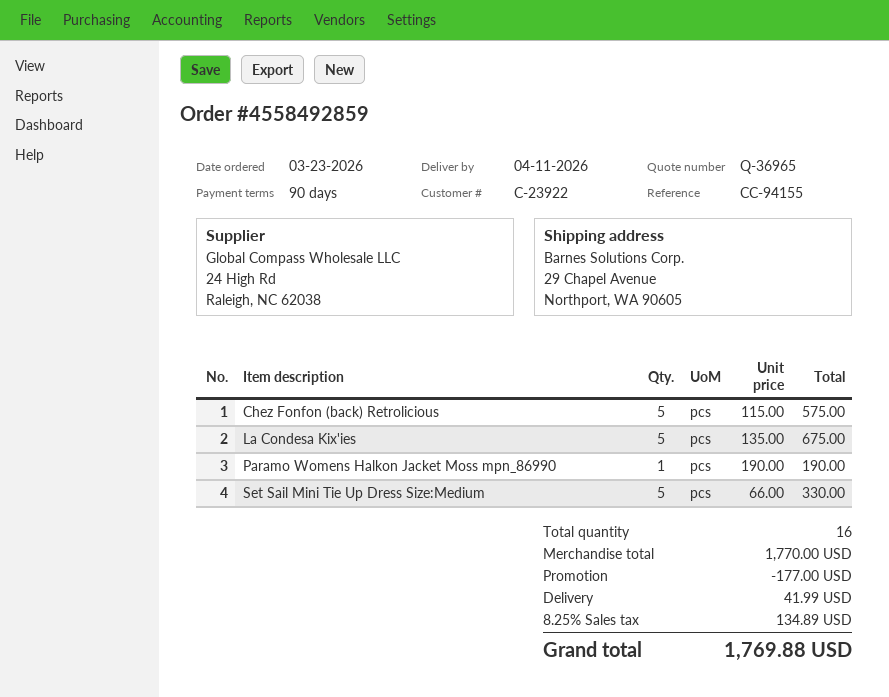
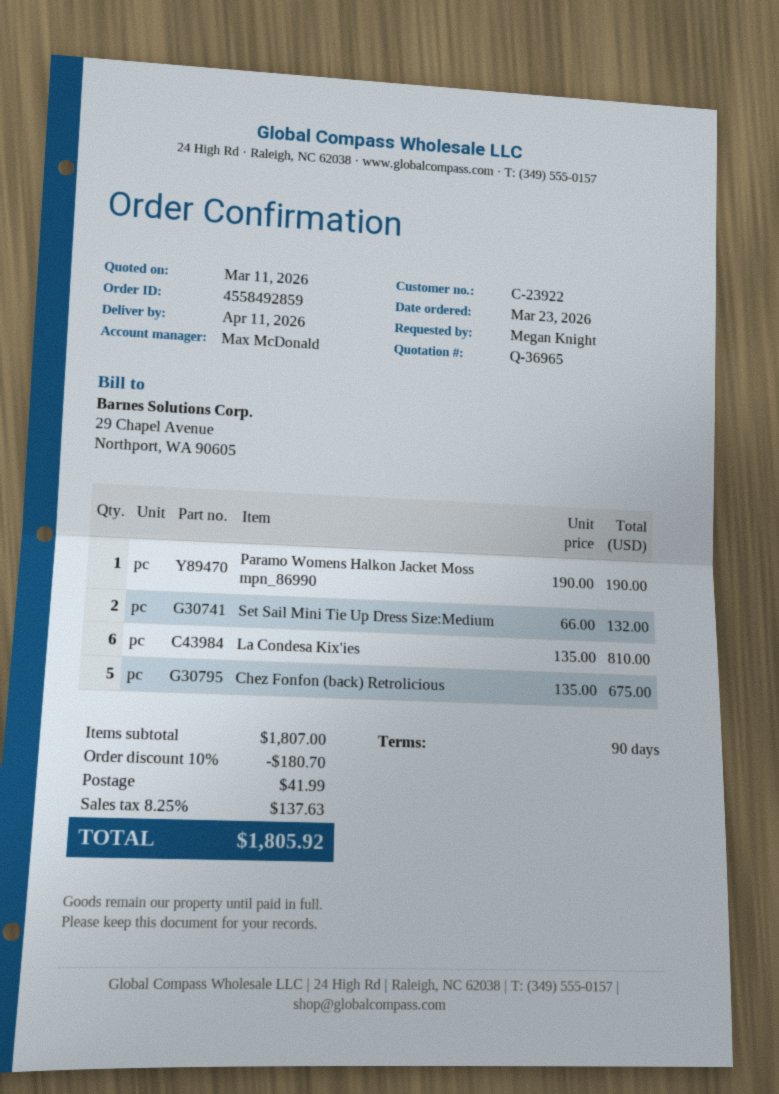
Chez Fonfon (back) Retrolicious: 5 x 115.00 = 575.00 -> 5 x 135.00 = 675.00
La Condesa Kix'ies: 5 x 135.00 = 675.00 -> 6 x 135.00 = 810.00
Set Sail Mini Tie Up Dress Size:Medium: 5 x 66.00 = 330.00 -> 2 x 66.00 = 132.00
subtotal: 1770.00 -> 1807.00
discount: 177.00 -> 180.70
tax: 8.25% = 134.89 -> 8.25% = 137.63
total: 1769.88 -> 1805.92

